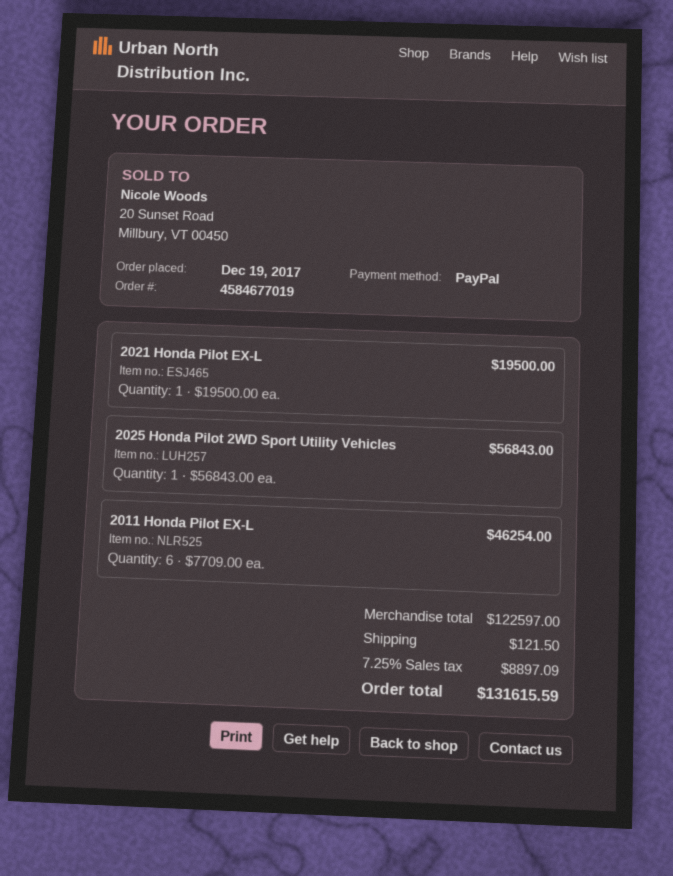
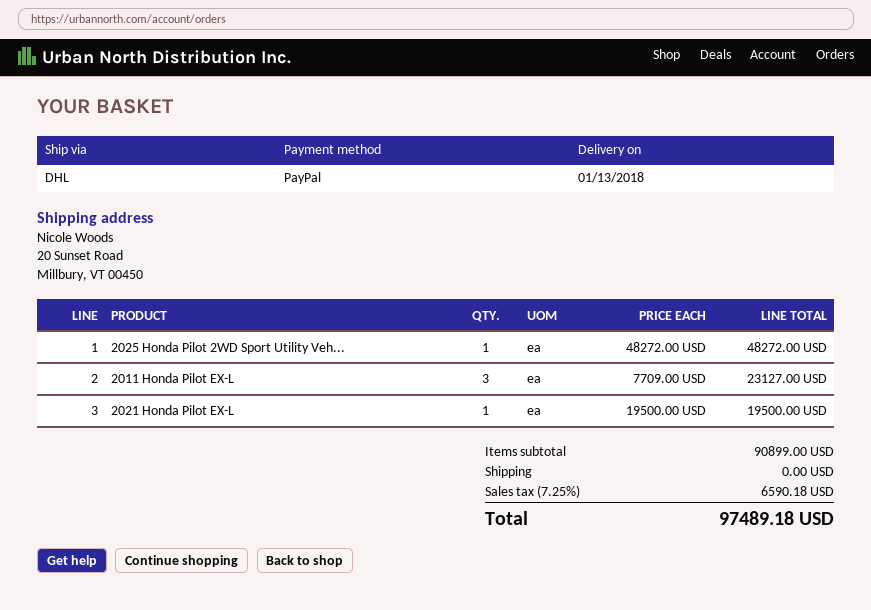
2025 Honda Pilot 2WD Sport Utility Vehicles: 1 x 56843.00 = 56843.00 -> 1 x 48272.00 = 48272.00
2011 Honda Pilot EX-L: 6 x 7709.00 = 46254.00 -> 3 x 7709.00 = 23127.00
subtotal: 122597.00 -> 90899.00
shipping: 121.50 -> 0.00
tax: 7.25% = 8897.09 -> 7.25% = 6590.18
total: 131615.59 -> 97489.18

